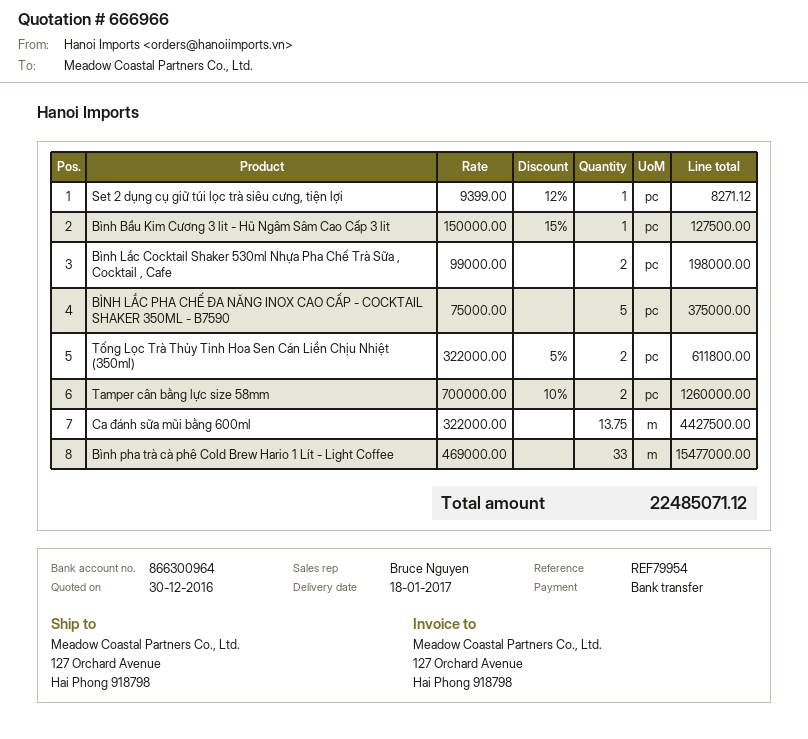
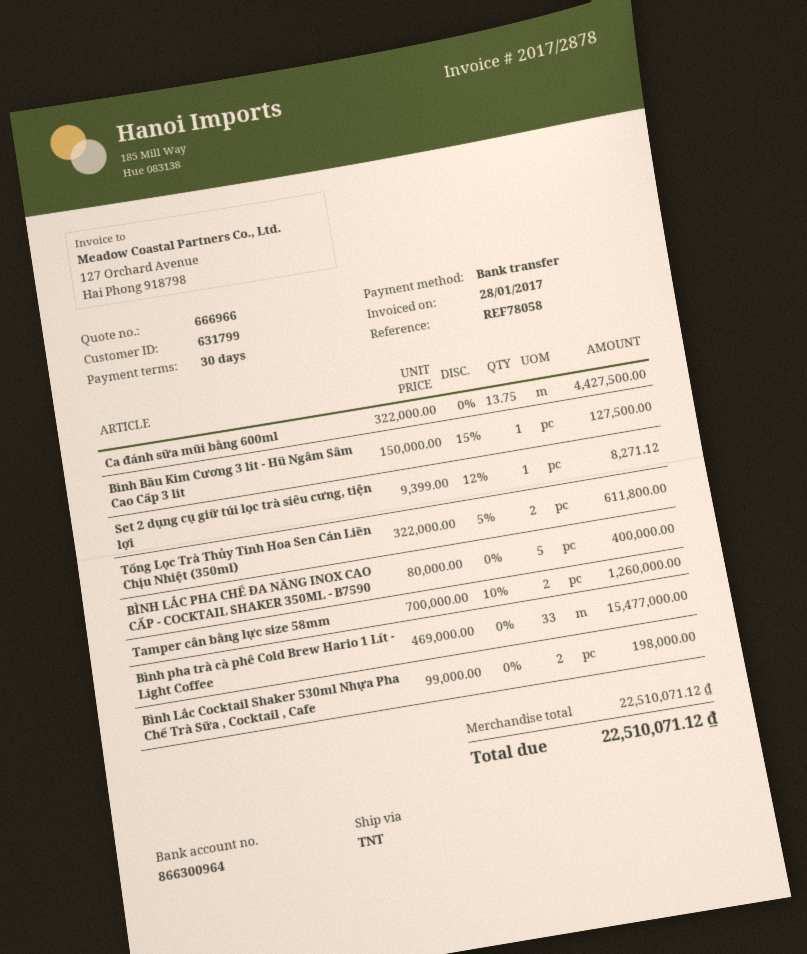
reference: REF79954 -> REF78058
BÌNH LẮC PHA CHẾ ĐA NĂNG INOX CAO CẤP - COCKTAIL SHAKER 350ML - B7590: 5 x 75000.00 = 375000.00 -> 5 x 80000.00 = 400000.00
total: 22485071.12 -> 22510071.12

